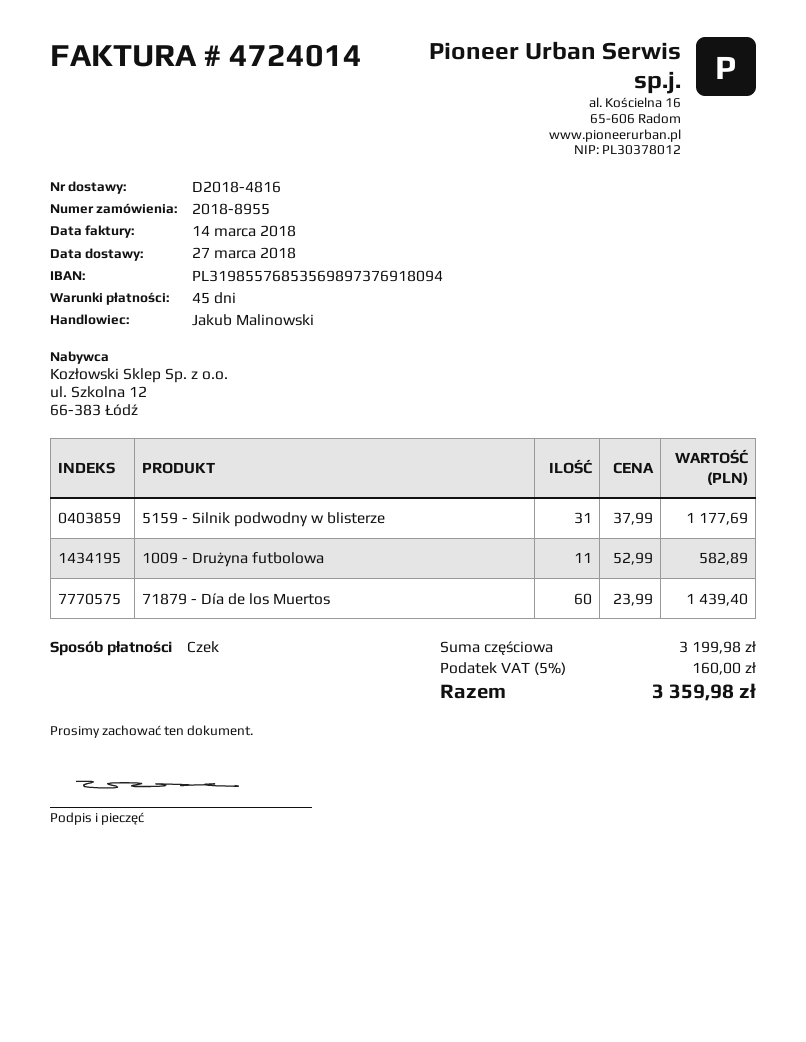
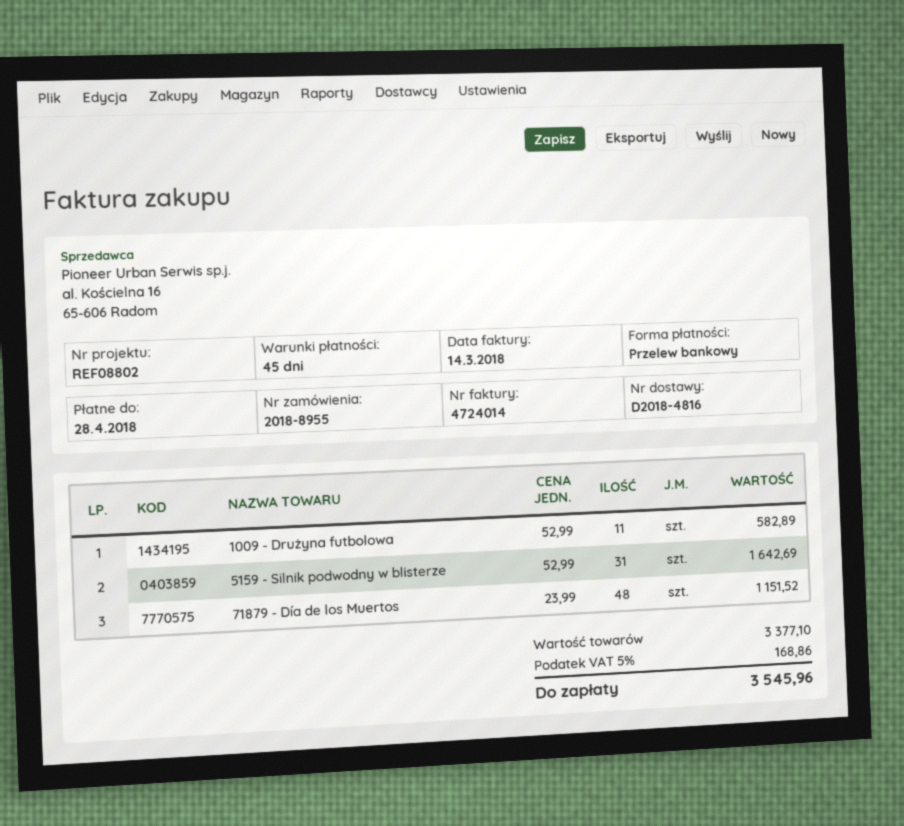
payment method: cheque -> bank transfer
5159 - Silnik podwodny w blisterze: 31 x 37.99 = 1177.69 -> 31 x 52.99 = 1642.69
71879 - Día de los Muertos: 60 x 23.99 = 1439.40 -> 48 x 23.99 = 1151.52
subtotal: 3199.98 -> 3377.10
tax: 5% = 160.00 -> 5% = 168.86
total: 3359.98 -> 3545.96

